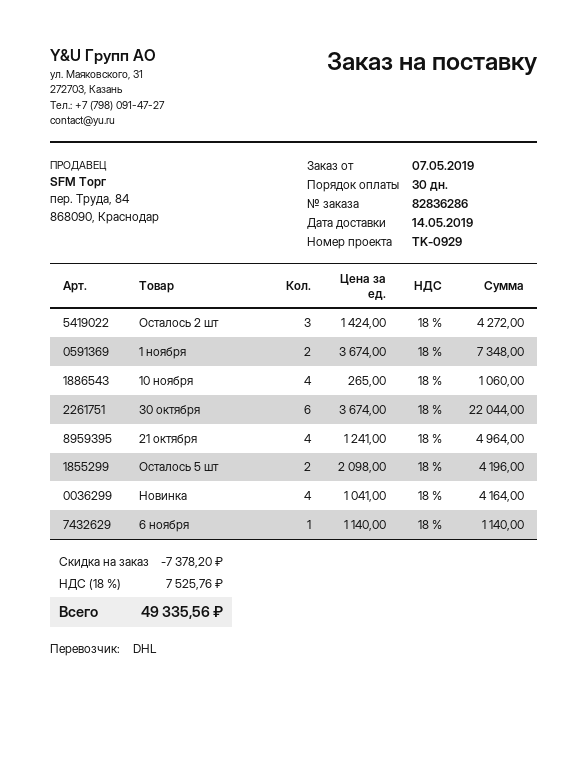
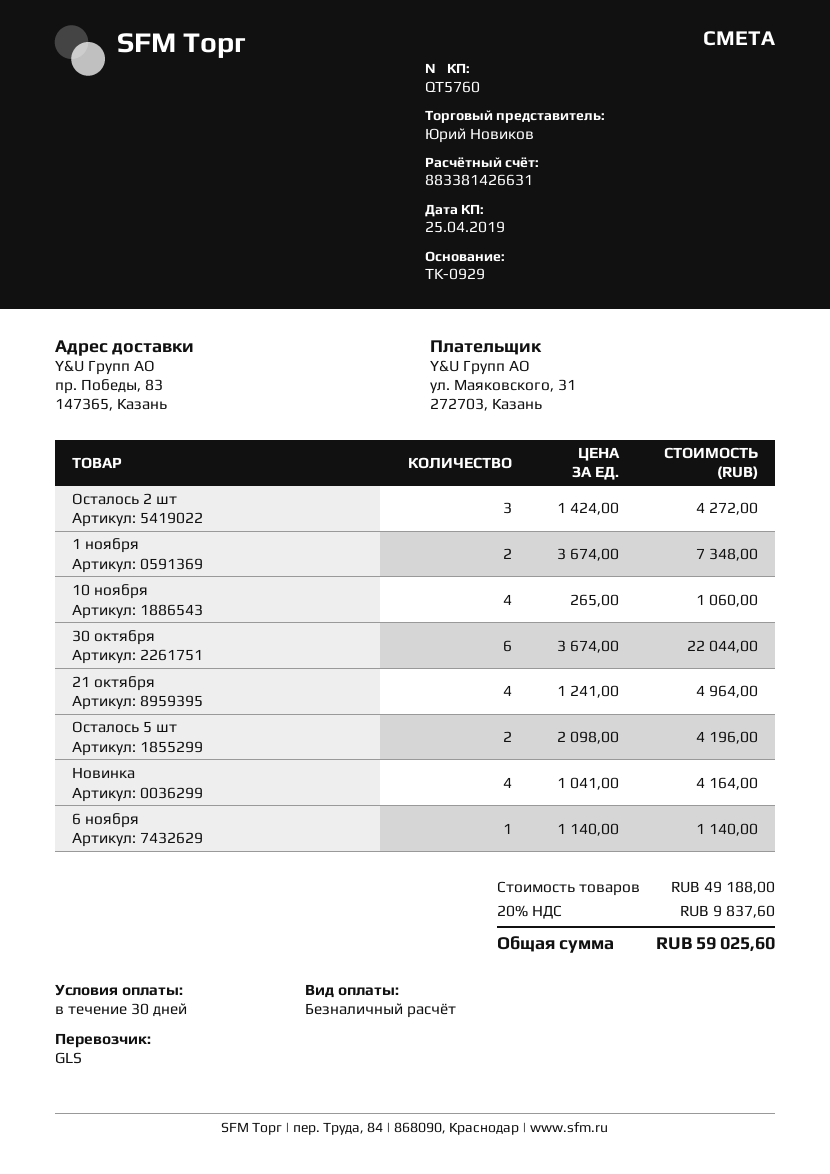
shipping method: DHL -> GLS
discount: 7378.20 -> none
tax: 18% = 7525.76 -> 20% = 9837.60
total: 49335.56 -> 59025.60

